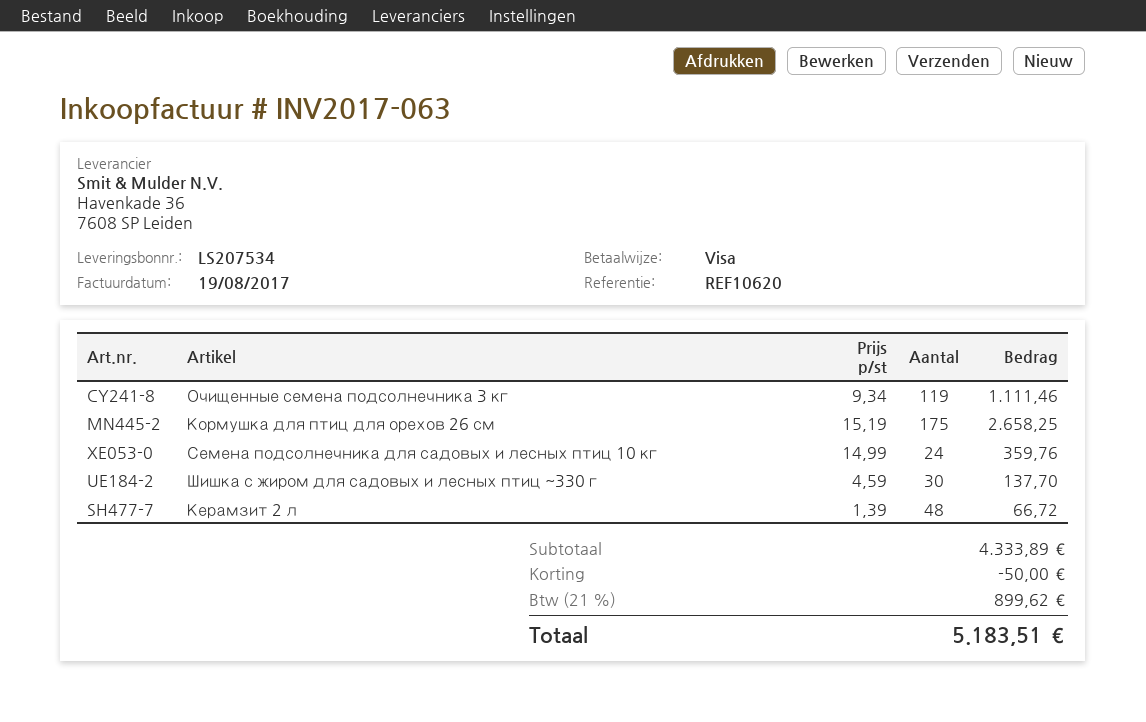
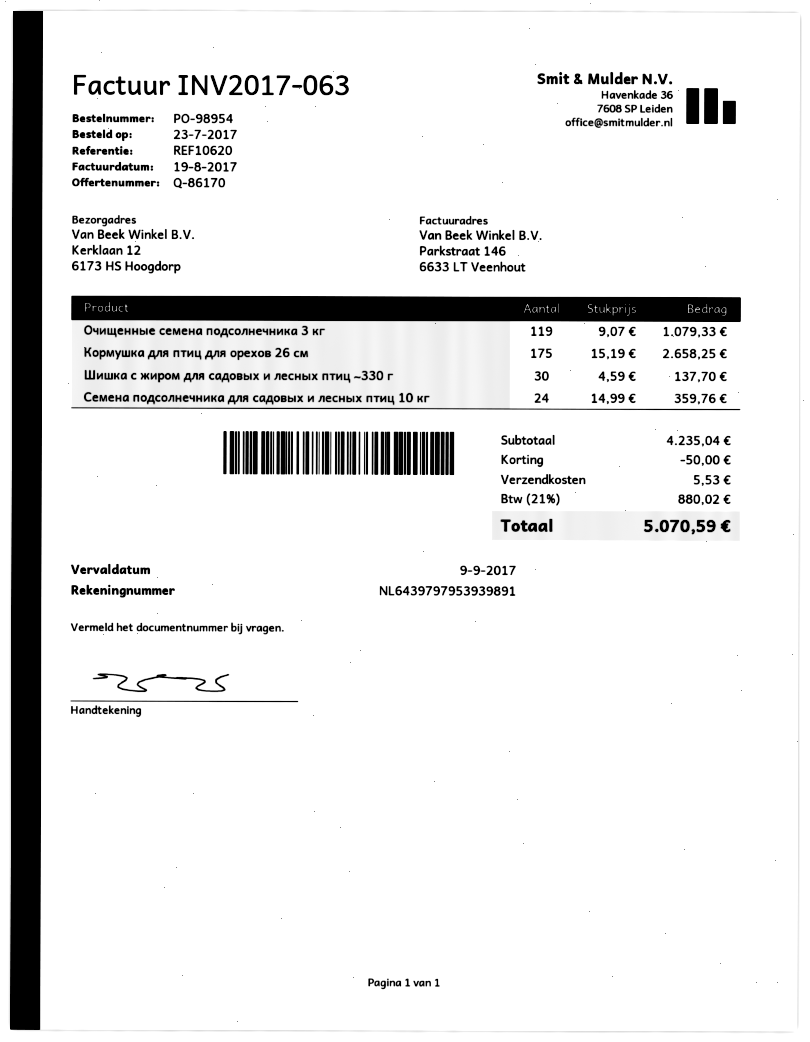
Очищенные семена подсолнечника 3 кг: 119 x 9.34 = 1111.46 -> 119 x 9.07 = 1079.33
Керамзит 2 л: 48 x 1.39 = 66.72 -> none
subtotal: 4333.89 -> 4235.04
shipping: none -> 5.53
tax: 21% = 899.62 -> 21% = 880.02
total: 5183.51 -> 5070.59

